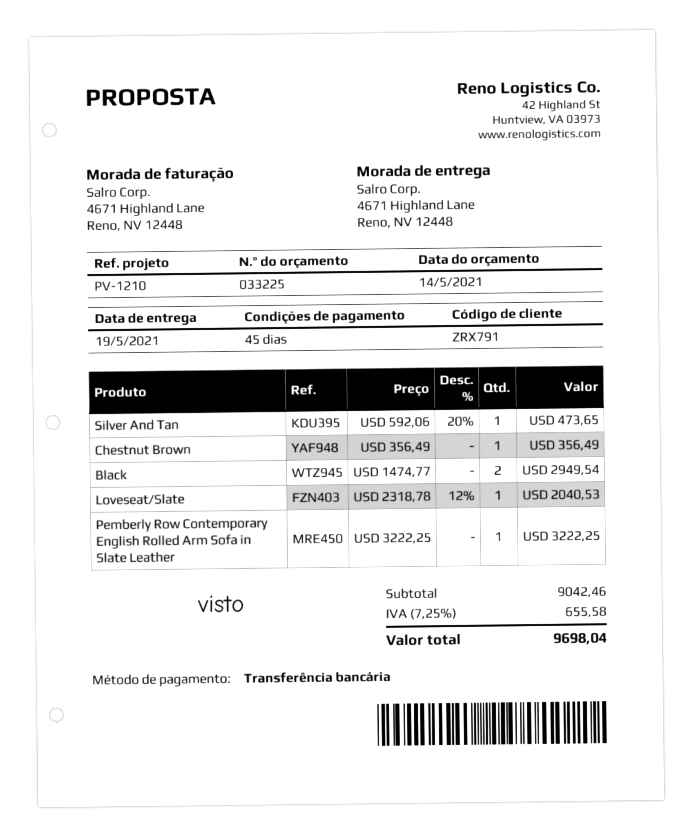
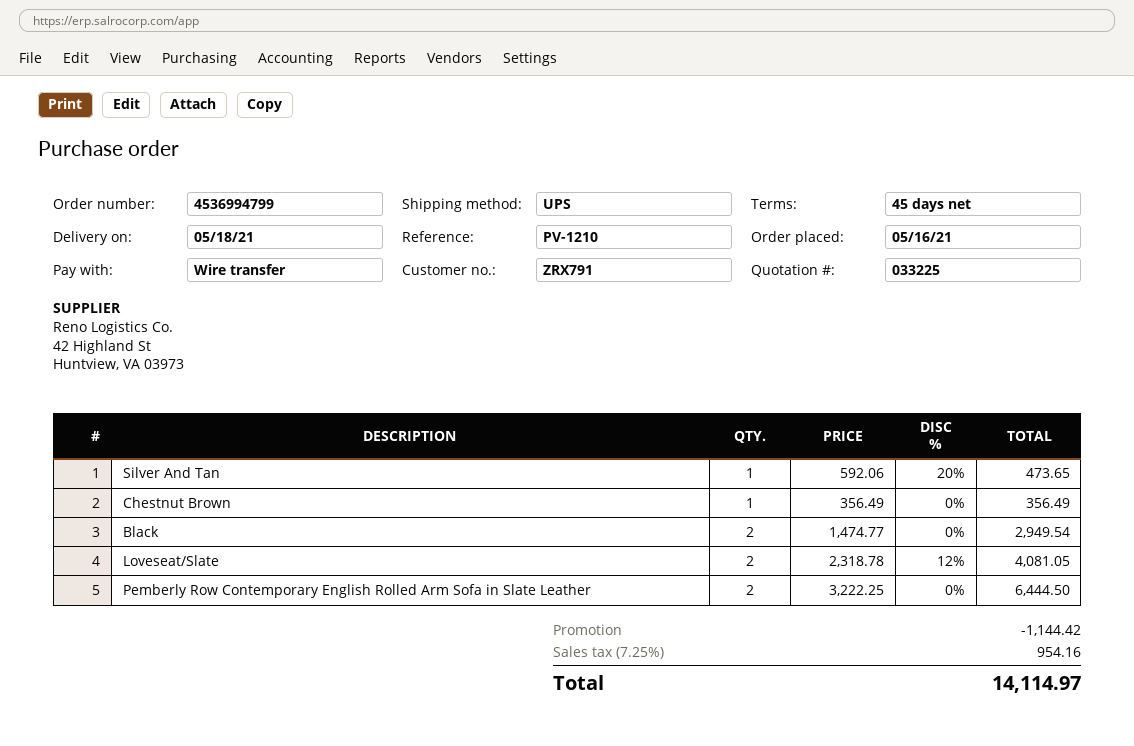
delivery date: 2021-05-19 -> 2021-05-18
Loveseat/Slate: 1 x 2318.78 - 12% = 2040.53 -> 2 x 2318.78 - 12% = 4081.05
Pemberly Row Contemporary English Rolled Arm Sofa in Slate Leather: 1 x 3222.25 = 3222.25 -> 2 x 3222.25 = 6444.50
discount: none -> 1144.42
tax: 7.25% = 655.58 -> 7.25% = 954.16
total: 9698.04 -> 14114.97

